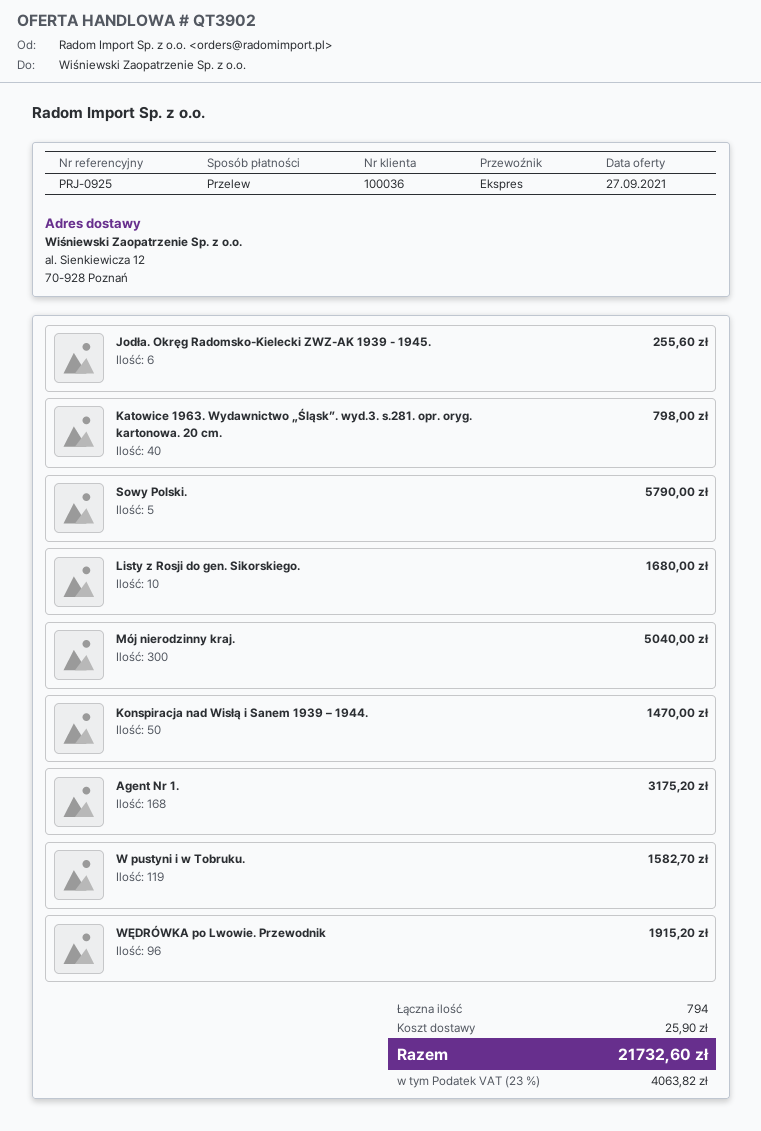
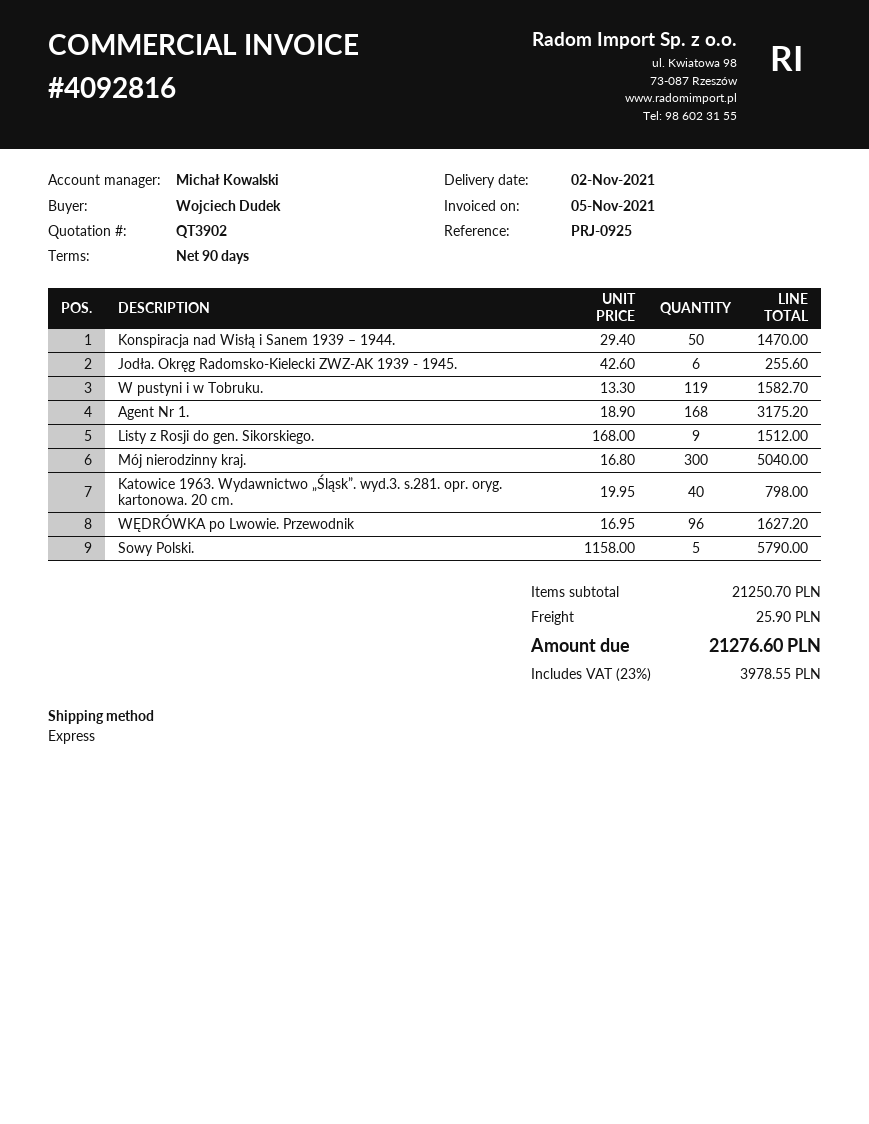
Listy z Rosji do gen. Sikorskiego.: 10 for 1680.00 -> 9 for 1512.00
WĘDRÓWKA po Lwowie. Przewodnik: 96 for 1915.20 -> 96 for 1627.20
tax: 23% = 4063.82 -> 23% = 3978.55
total: 21732.60 -> 21276.60

